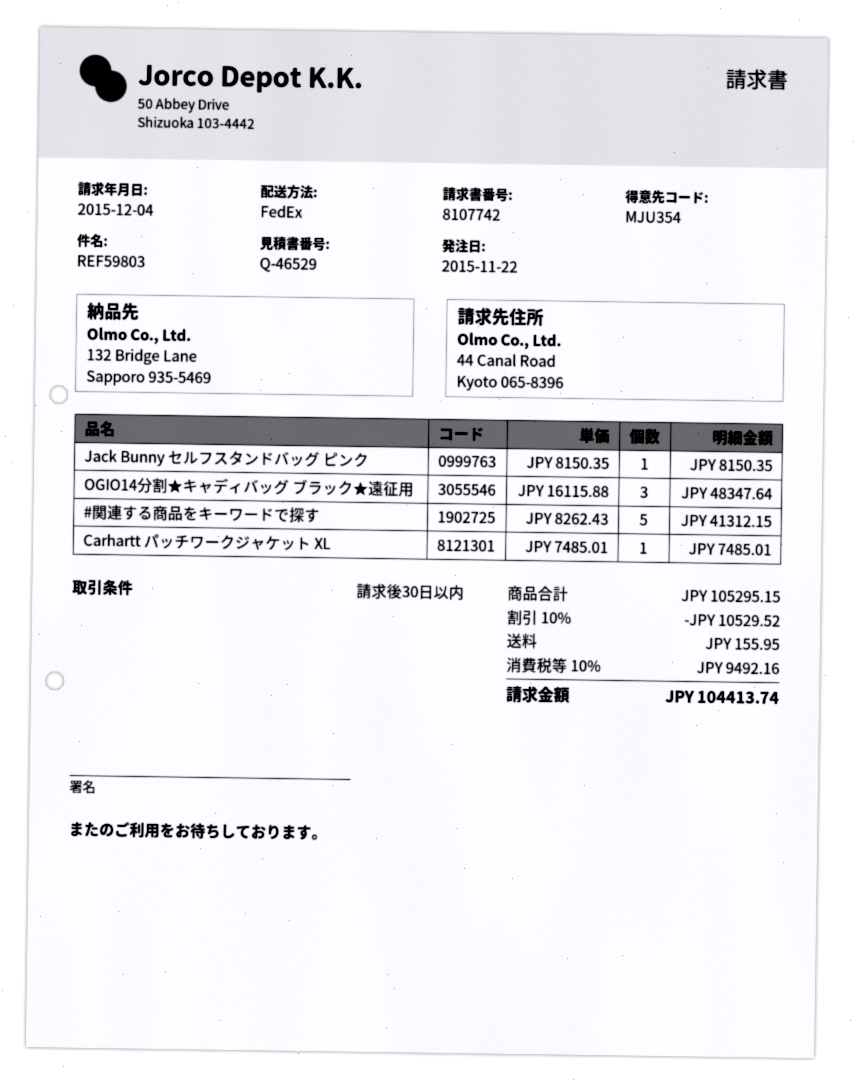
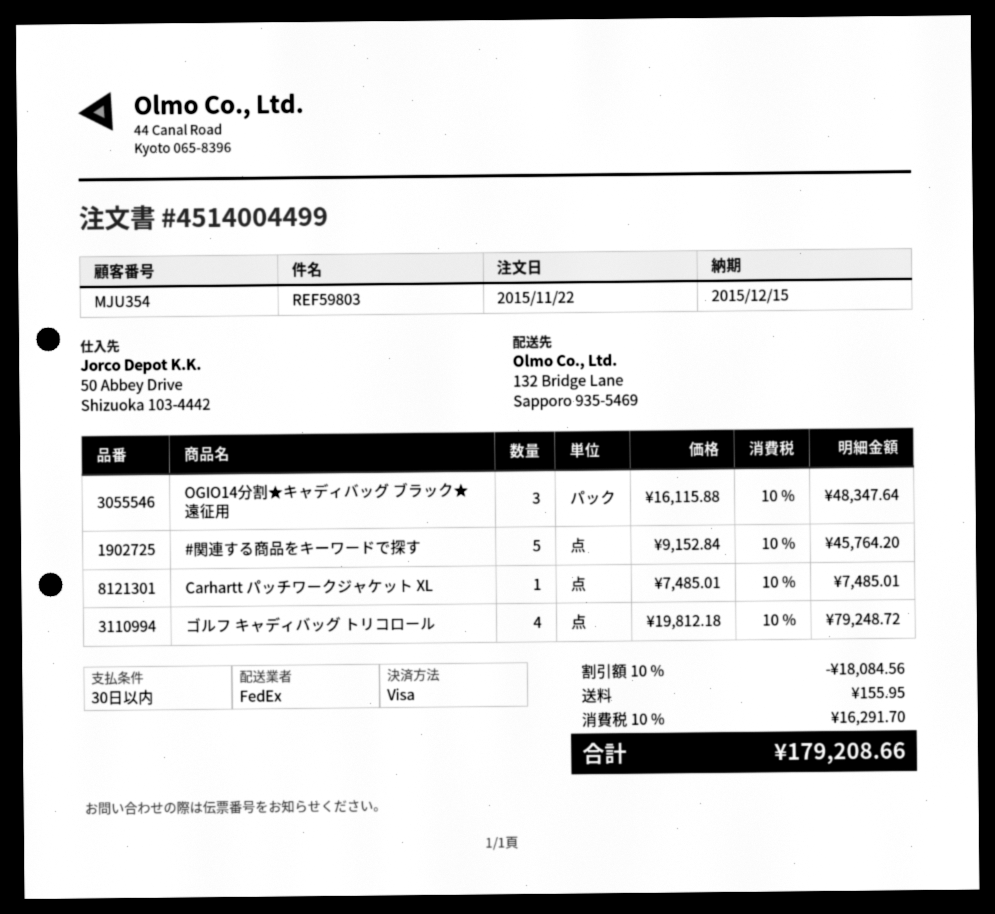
Jack Bunny セルフスタンドバッグ ピンク: 1 x 8150.35 = 8150.35 -> none
#関連する商品をキーワードで探す: 5 x 8262.43 = 41312.15 -> 5 x 9152.84 = 45764.20
ゴルフ キャディバッグ トリコロール: none -> 4 x 19812.18 = 79248.72
discount: 10% = 10529.52 -> 10% = 18084.56
tax: 10% = 9492.16 -> 10% = 16291.70
total: 104413.74 -> 179208.66

